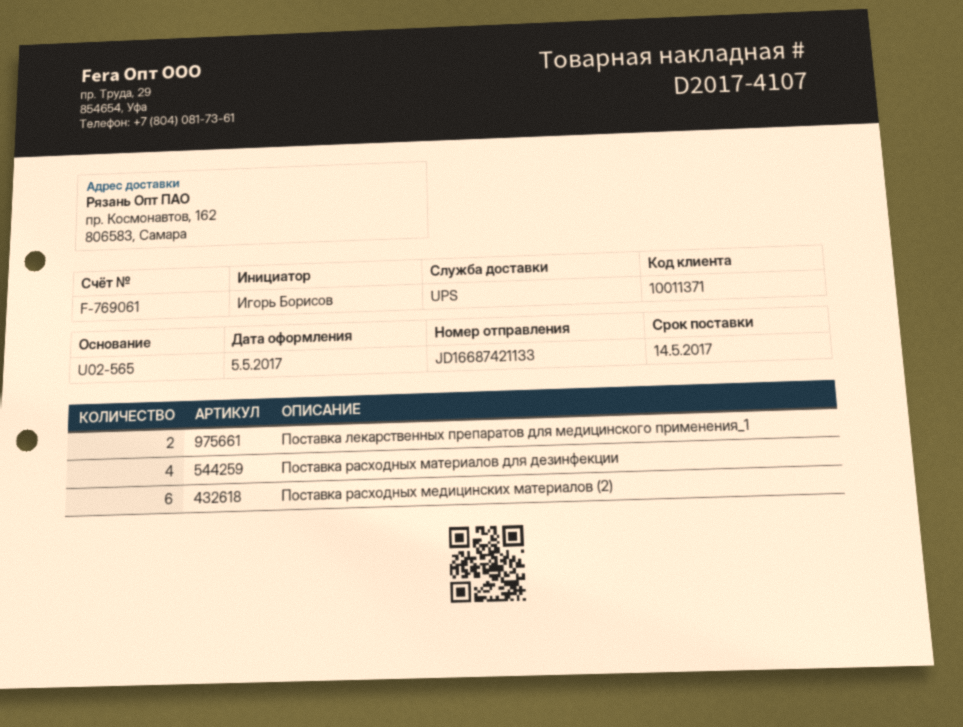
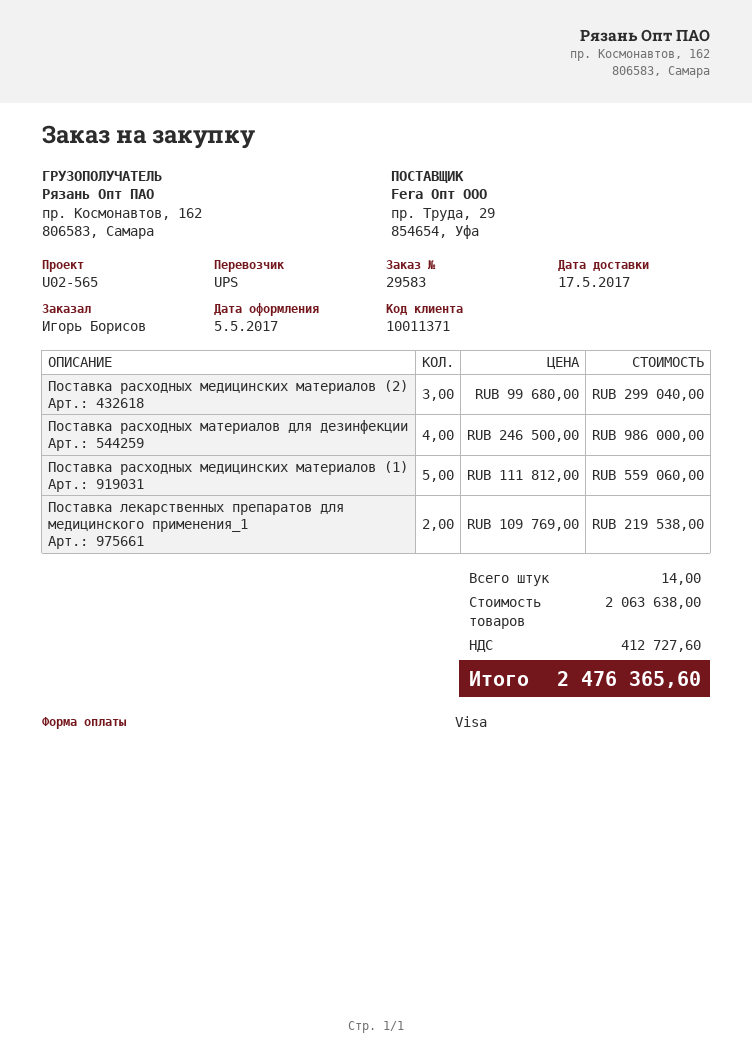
delivery date: 2017-05-14 -> 2017-05-17
Поставка расходных медицинских материалов (2): 6 -> 3
Поставка расходных медицинских материалов (1): none -> 5

